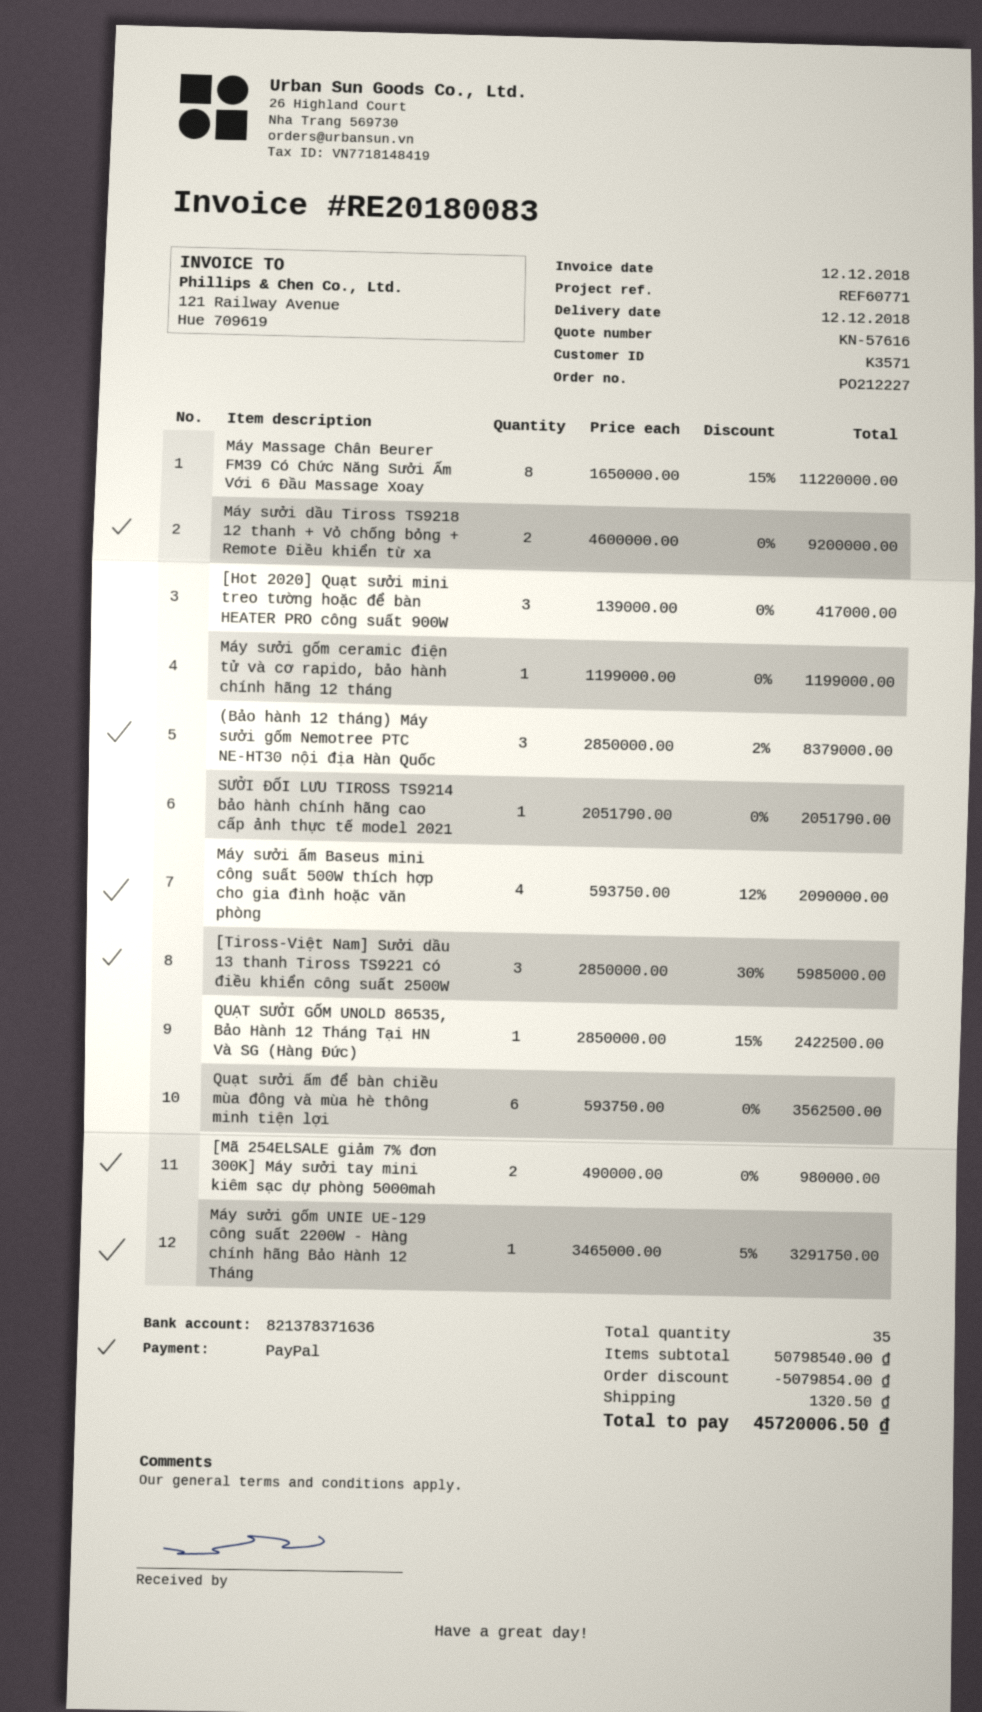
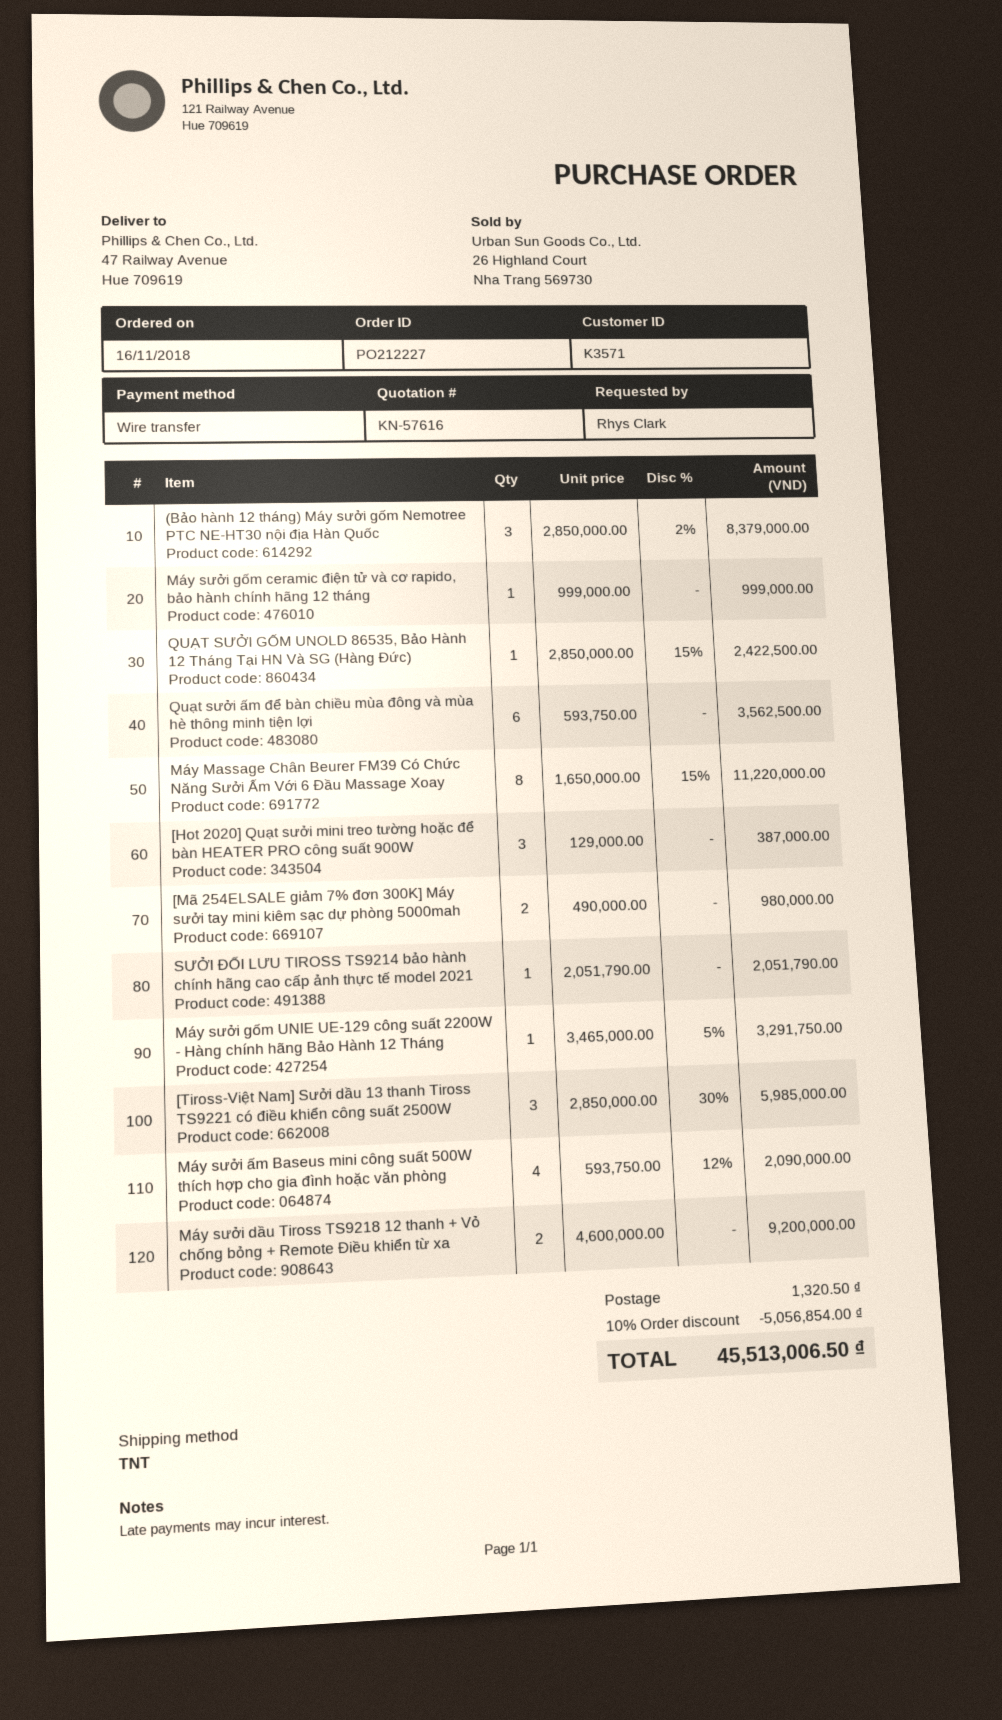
payment method: PayPal -> bank transfer
[Hot 2020] Quạt sưởi mini treo tường hoặc để bàn HEATER PRO công suất 900W: 3 x 139000.00 = 417000.00 -> 3 x 129000.00 = 387000.00
Máy sưởi gốm ceramic điện tử và cơ rapido, bảo hành chính hãng 12 tháng: 1 x 1199000.00 = 1199000.00 -> 1 x 999000.00 = 999000.00
discount: 5079854.00 -> 5056854.00
total: 45720006.50 -> 45513006.50

